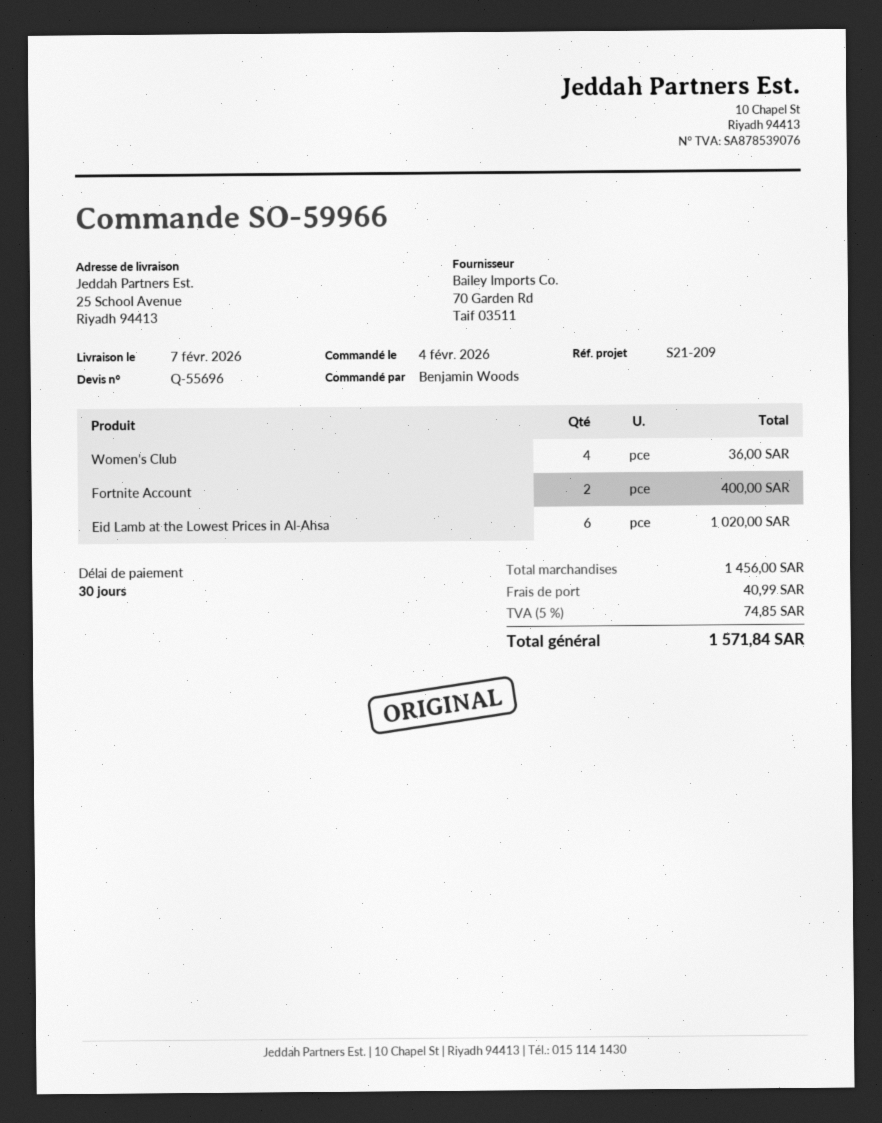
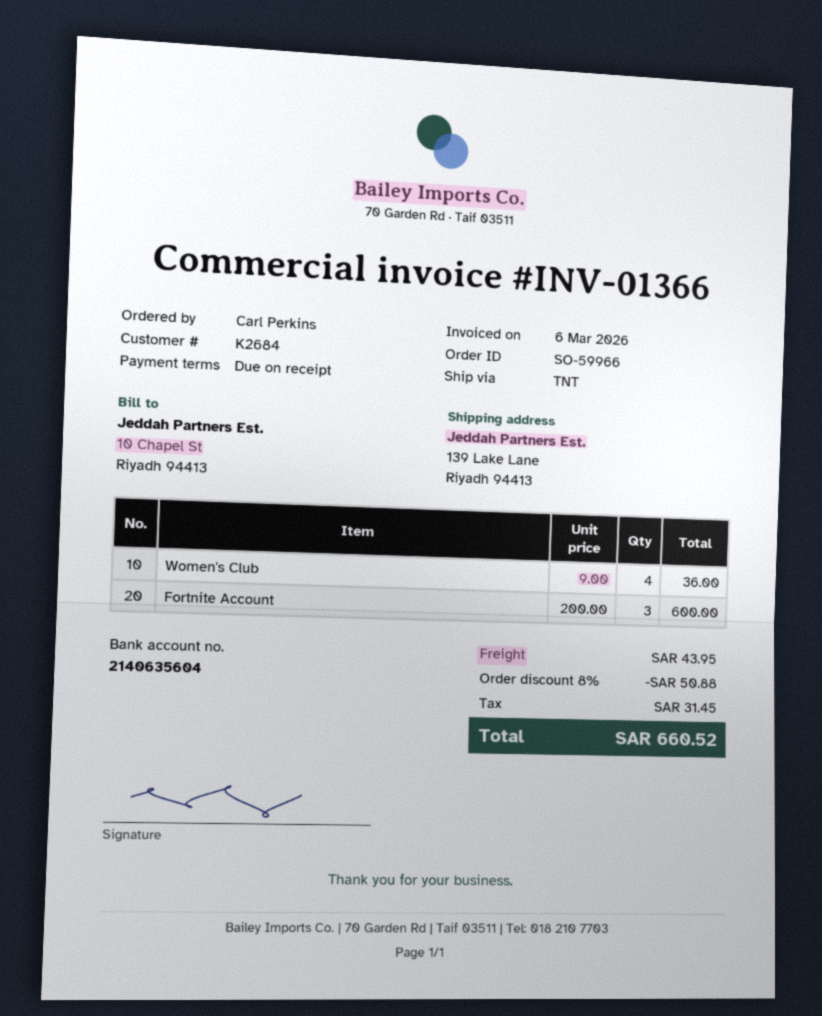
payment terms: 30 days -> on receipt
ordered by: Benjamin Woods -> Carl Perkins
ship to: 25 School Avenue, Riyadh 94413 -> 139 Lake Lane, Riyadh 94413
Fortnite Account: 2 for 400.00 -> 3 for 600.00
Eid Lamb at the Lowest Prices in Al-Ahsa: 6 for 1020.00 -> none
discount: none -> 8% = 50.88
shipping: 40.99 -> 43.95
tax: 74.85 -> 31.45
total: 1571.84 -> 660.52

